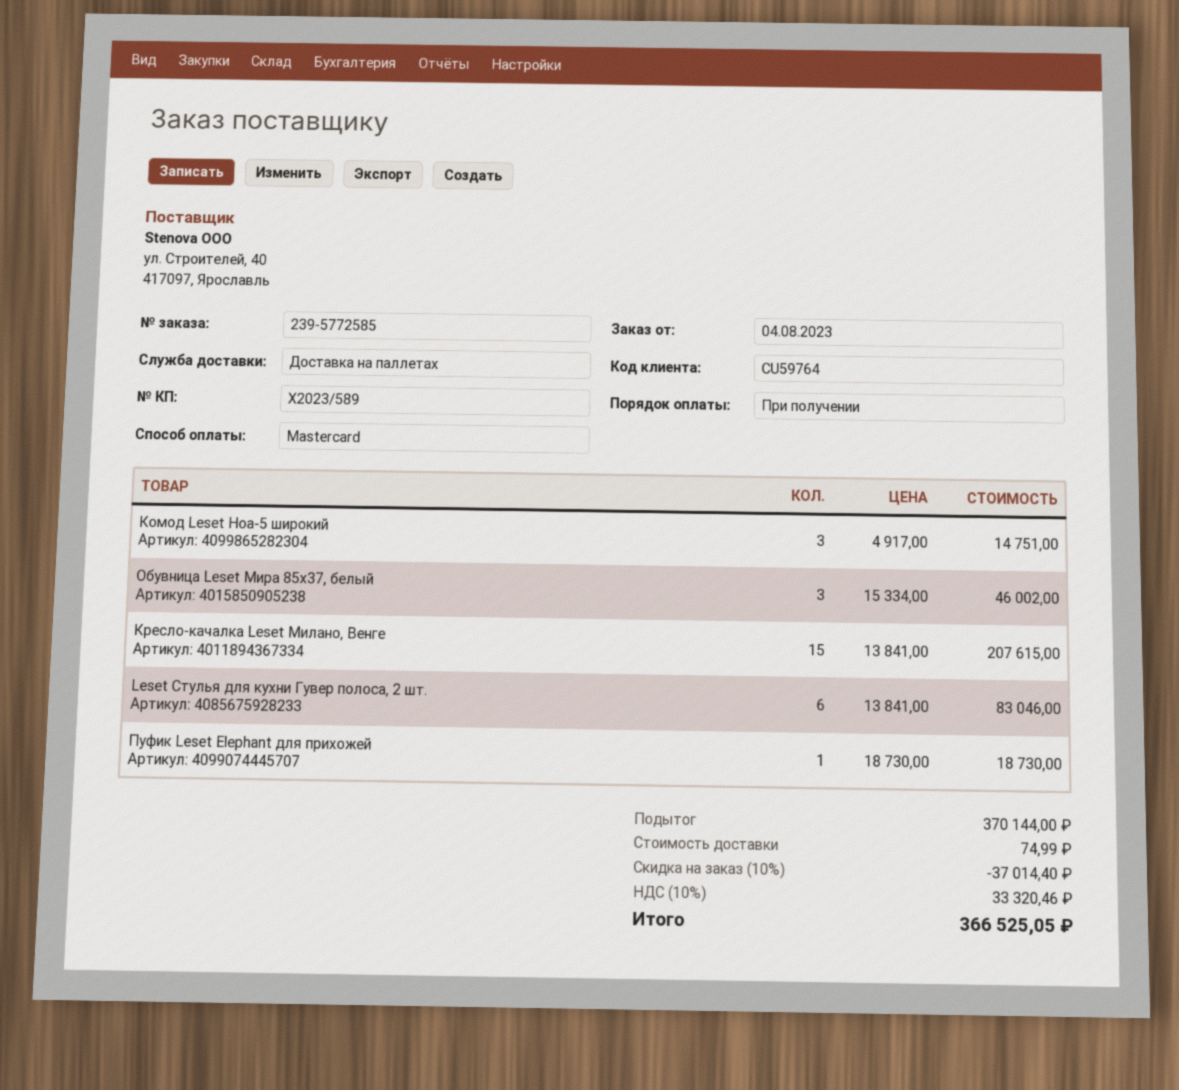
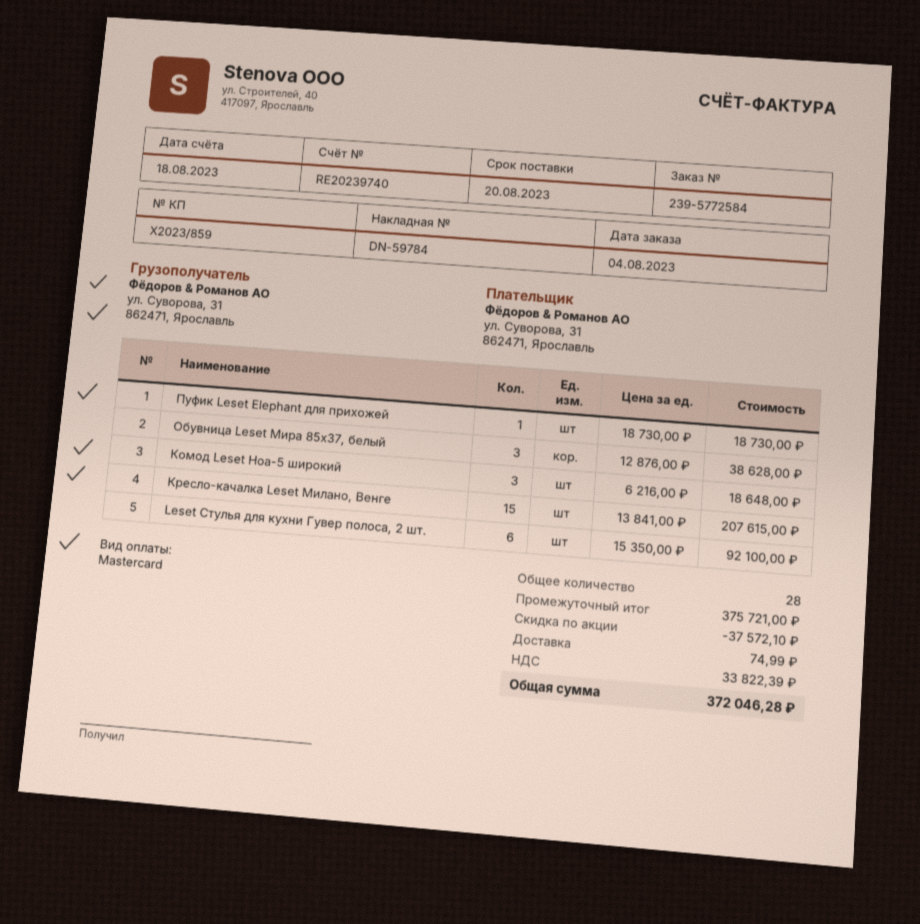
quote number: X2023/589 -> X2023/859
order number: 239-5772585 -> 239-5772584
Комод Leset Ноа-5 широкий: 3 x 4917.00 = 14751.00 -> 3 x 6216.00 = 18648.00
Обувница Leset Мира 85х37, белый: 3 x 15334.00 = 46002.00 -> 3 x 12876.00 = 38628.00
Leset Стулья для кухни Гувер полоса, 2 шт.: 6 x 13841.00 = 83046.00 -> 6 x 15350.00 = 92100.00
subtotal: 370144.00 -> 375721.00
discount: 37014.40 -> 37572.10
tax: 33320.46 -> 33822.39
total: 366525.05 -> 372046.28

